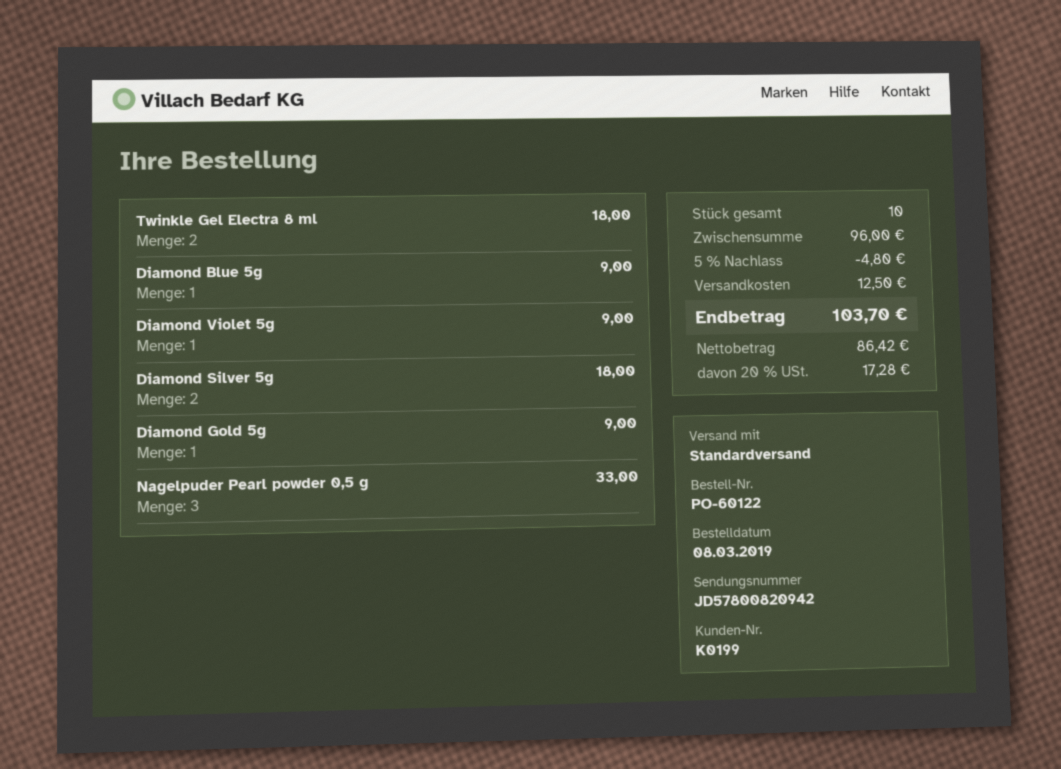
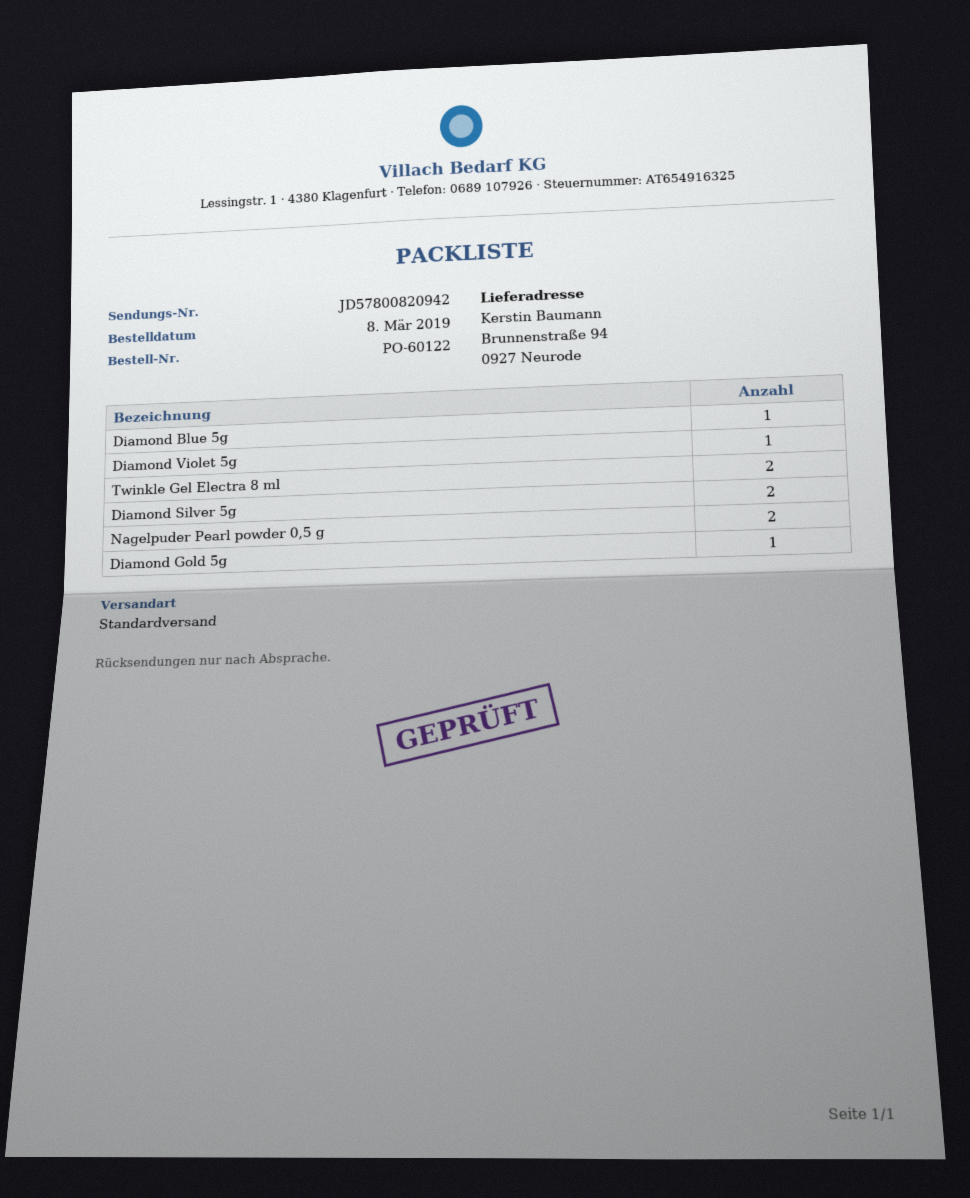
Nagelpuder Pearl powder 0,5 g: 3 -> 2

